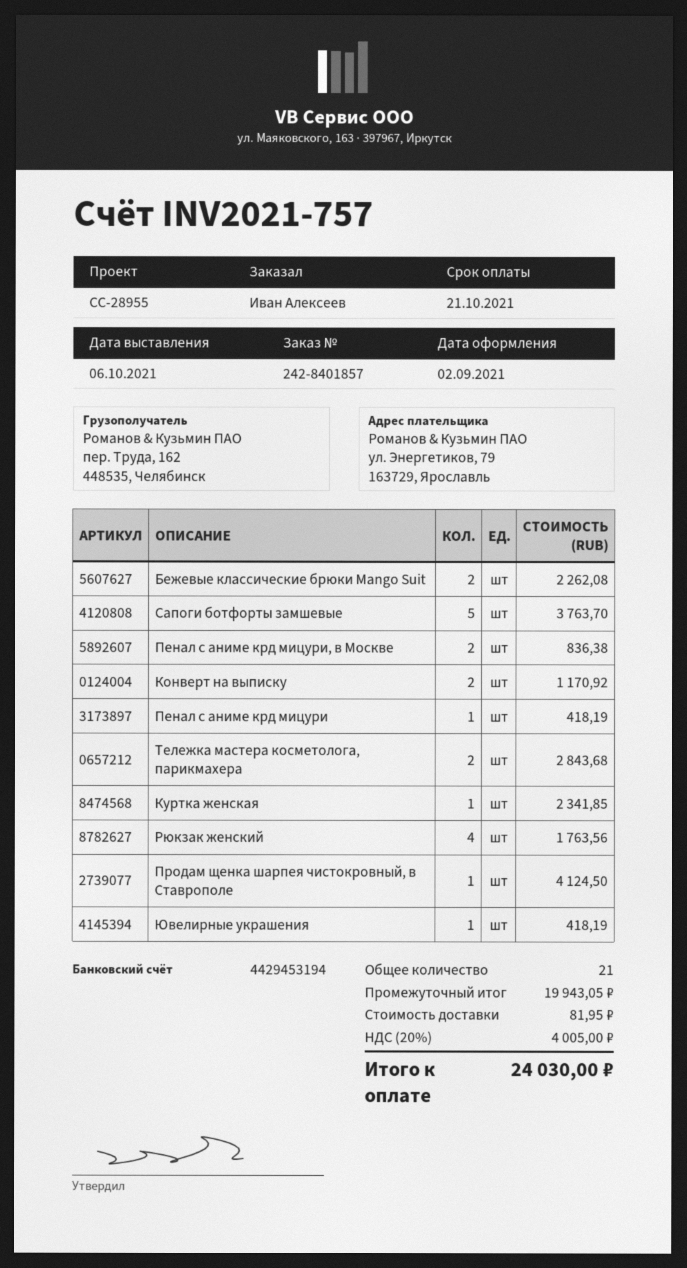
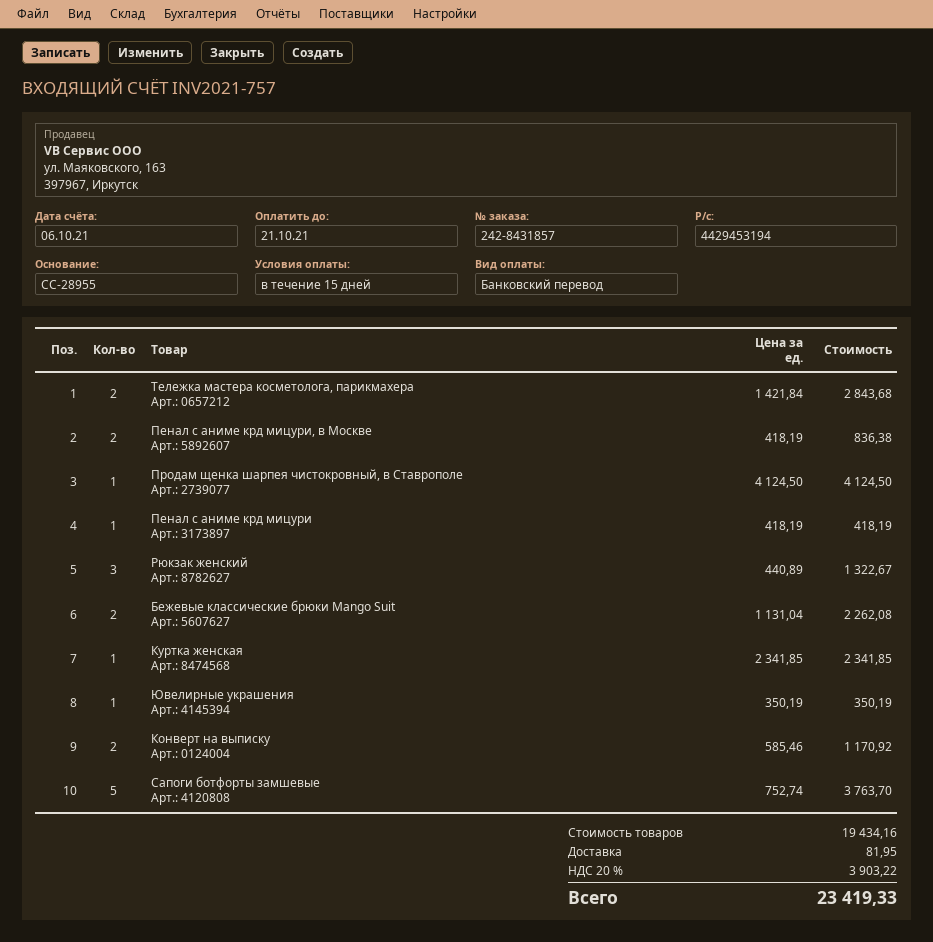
order number: 242-8401857 -> 242-8431857
Рюкзак женский: 4 for 1763.56 -> 3 for 1322.67
Ювелирные украшения: 1 for 418.19 -> 1 for 350.19
subtotal: 19943.05 -> 19434.16
tax: 20% = 4005.00 -> 20% = 3903.22
total: 24030.00 -> 23419.33

